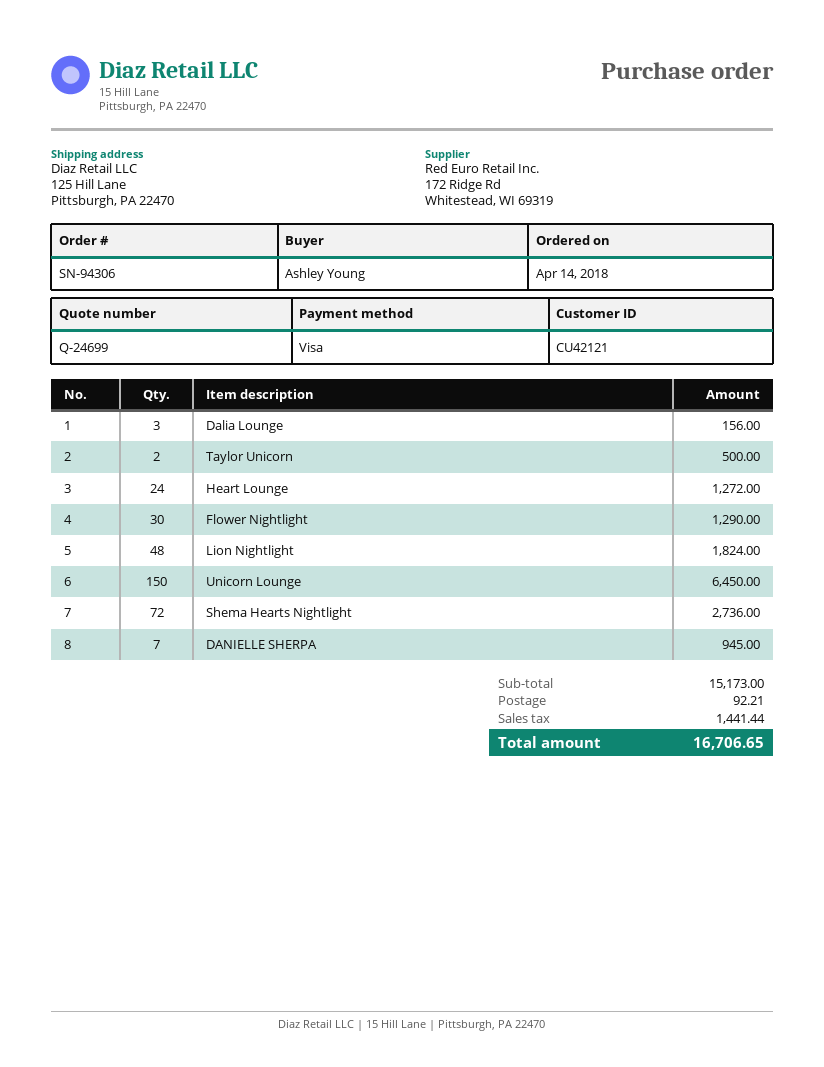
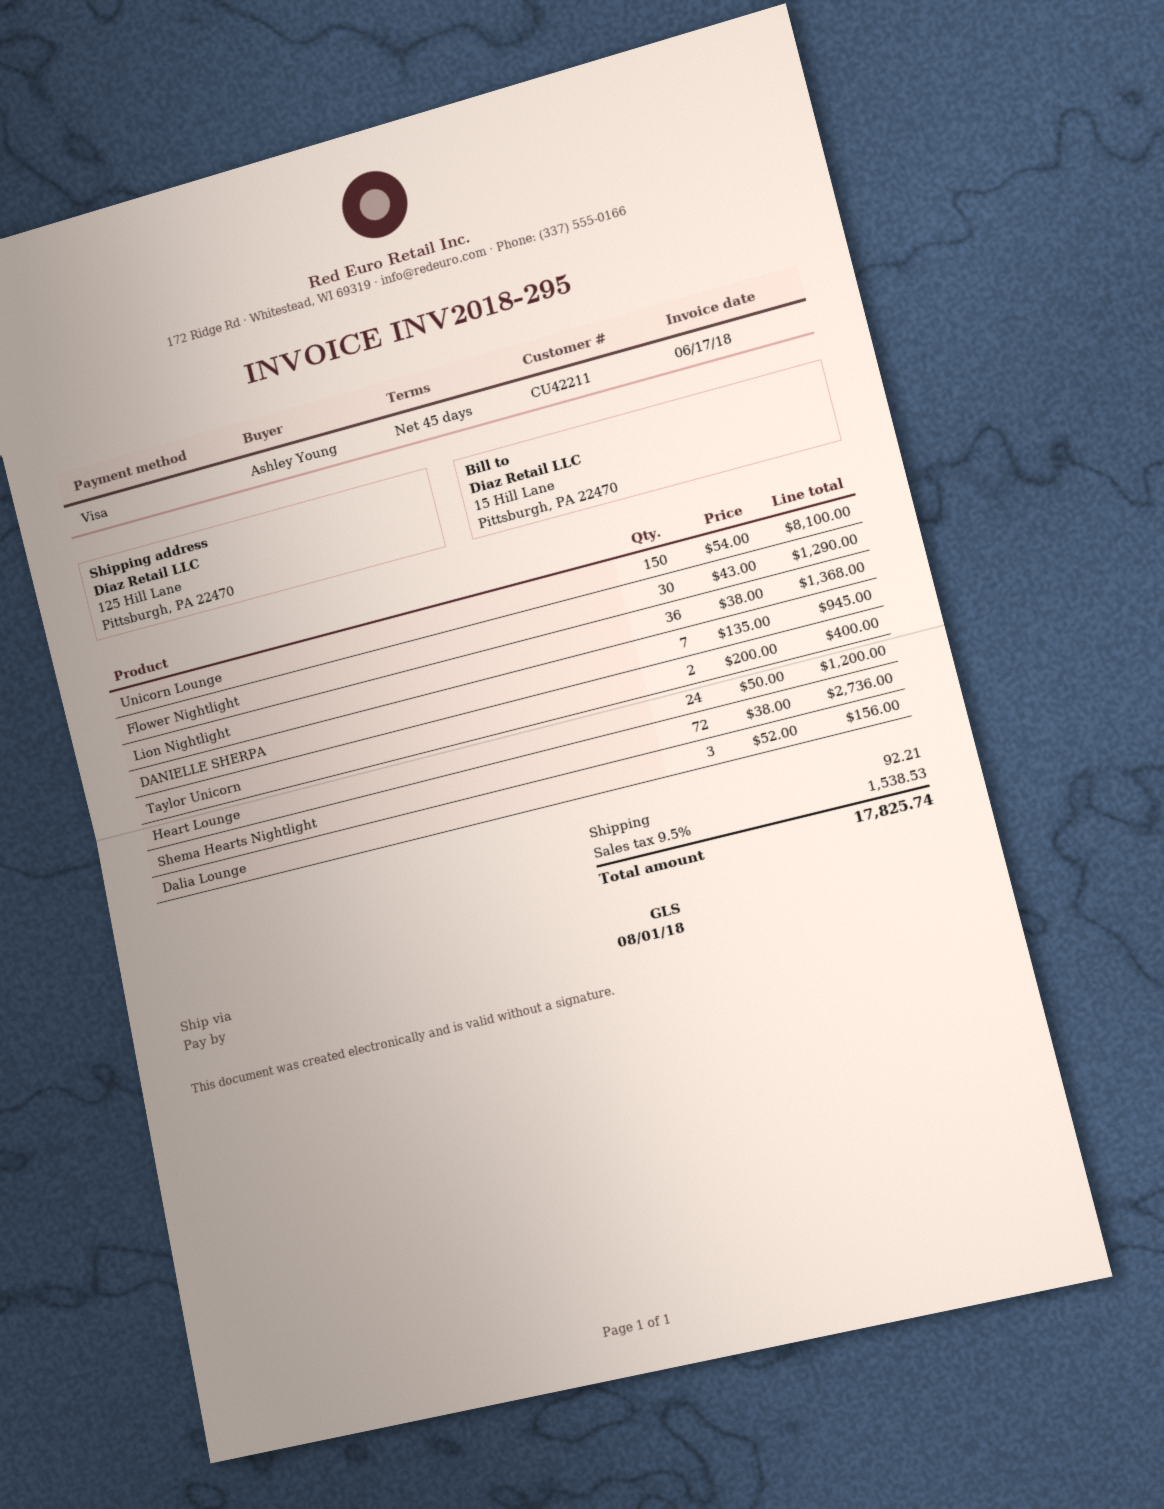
customer number: CU42121 -> CU42211
Taylor Unicorn: 2 for 500.00 -> 2 for 400.00
Heart Lounge: 24 for 1272.00 -> 24 for 1200.00
Lion Nightlight: 48 for 1824.00 -> 36 for 1368.00
Unicorn Lounge: 150 for 6450.00 -> 150 for 8100.00
tax: 1441.44 -> 1538.53
total: 16706.65 -> 17825.74

